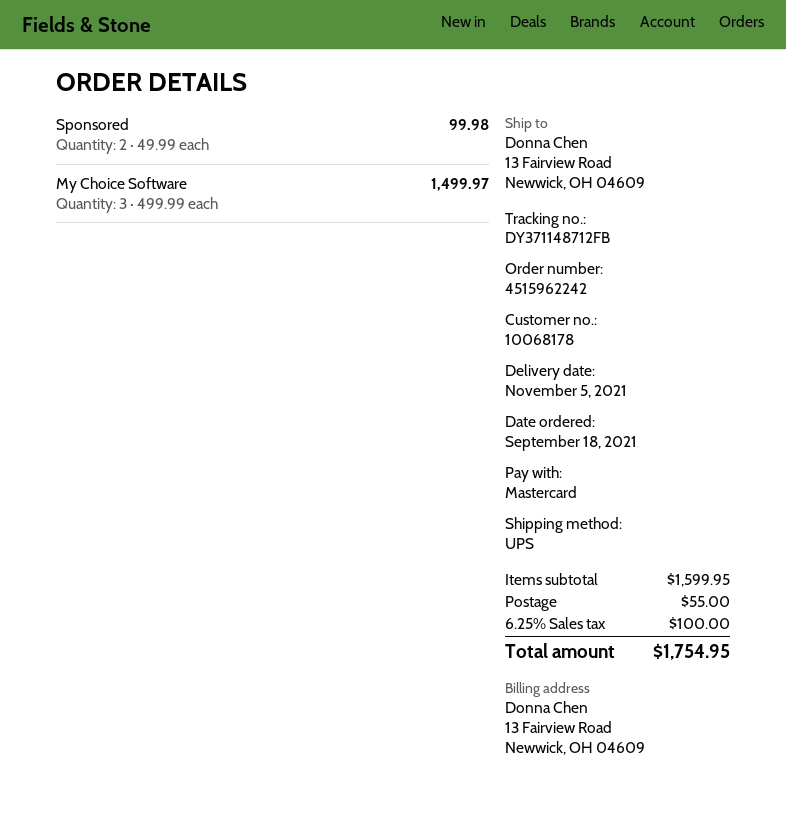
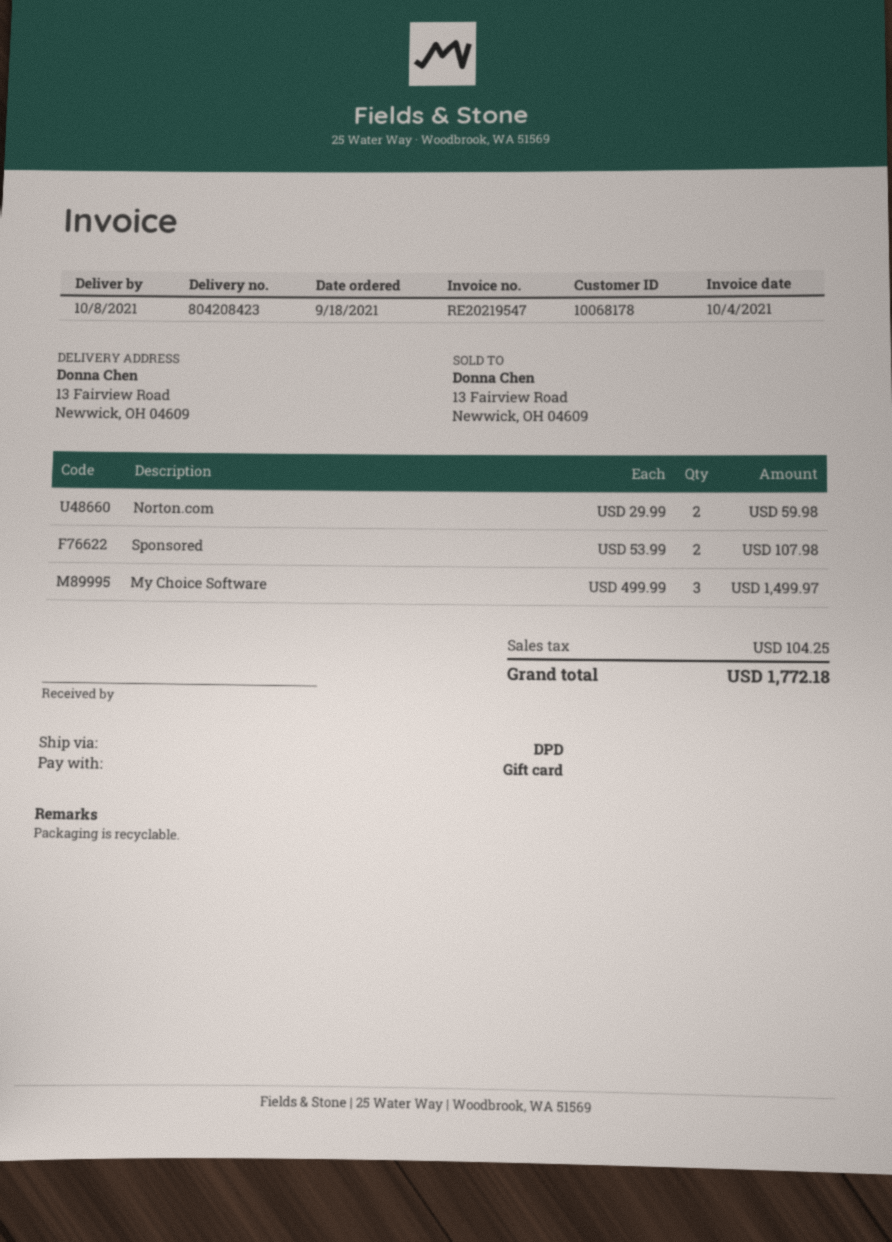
delivery date: 2021-11-05 -> 2021-10-08
payment method: Mastercard -> gift card
shipping method: UPS -> DPD
Sponsored: 2 x 49.99 = 99.98 -> 2 x 53.99 = 107.98
Norton.com: none -> 2 x 29.99 = 59.98
shipping: 55.00 -> none
tax: 100.00 -> 104.25
total: 1754.95 -> 1772.18

